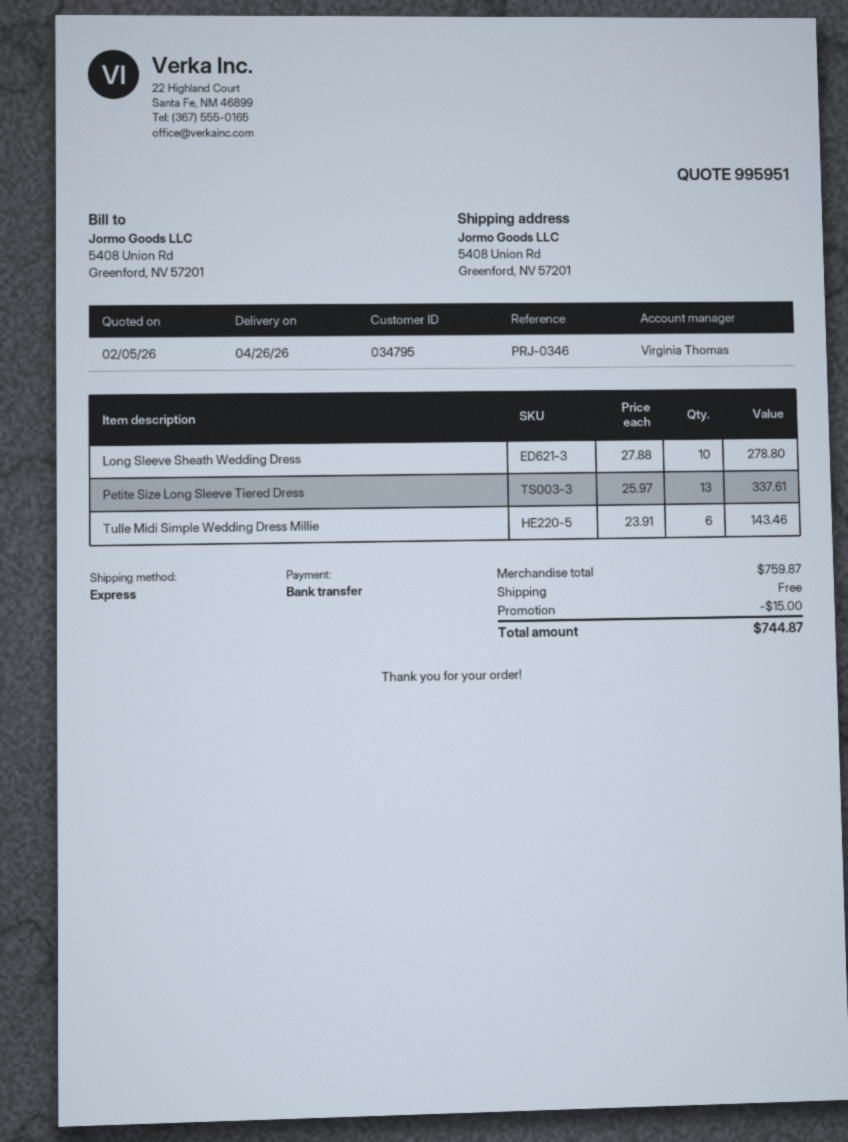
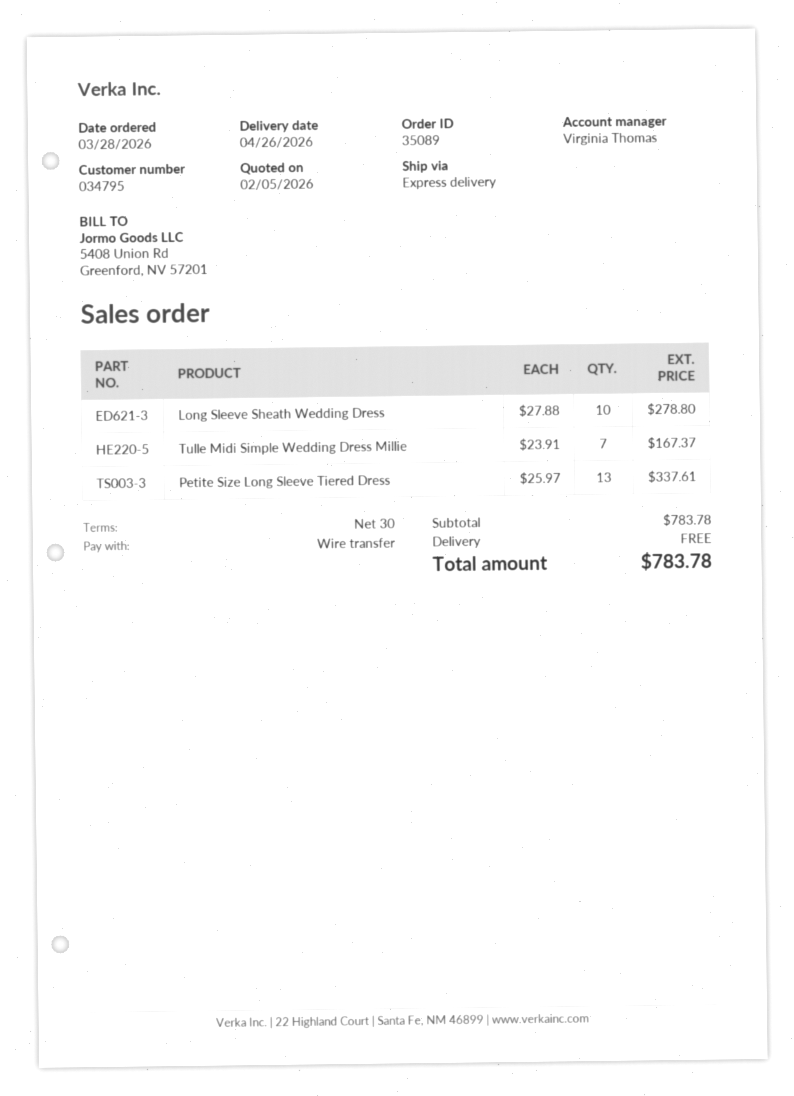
Tulle Midi Simple Wedding Dress Millie: 6 x 23.91 = 143.46 -> 7 x 23.91 = 167.37
subtotal: 759.87 -> 783.78
discount: 15.00 -> none
total: 744.87 -> 783.78

